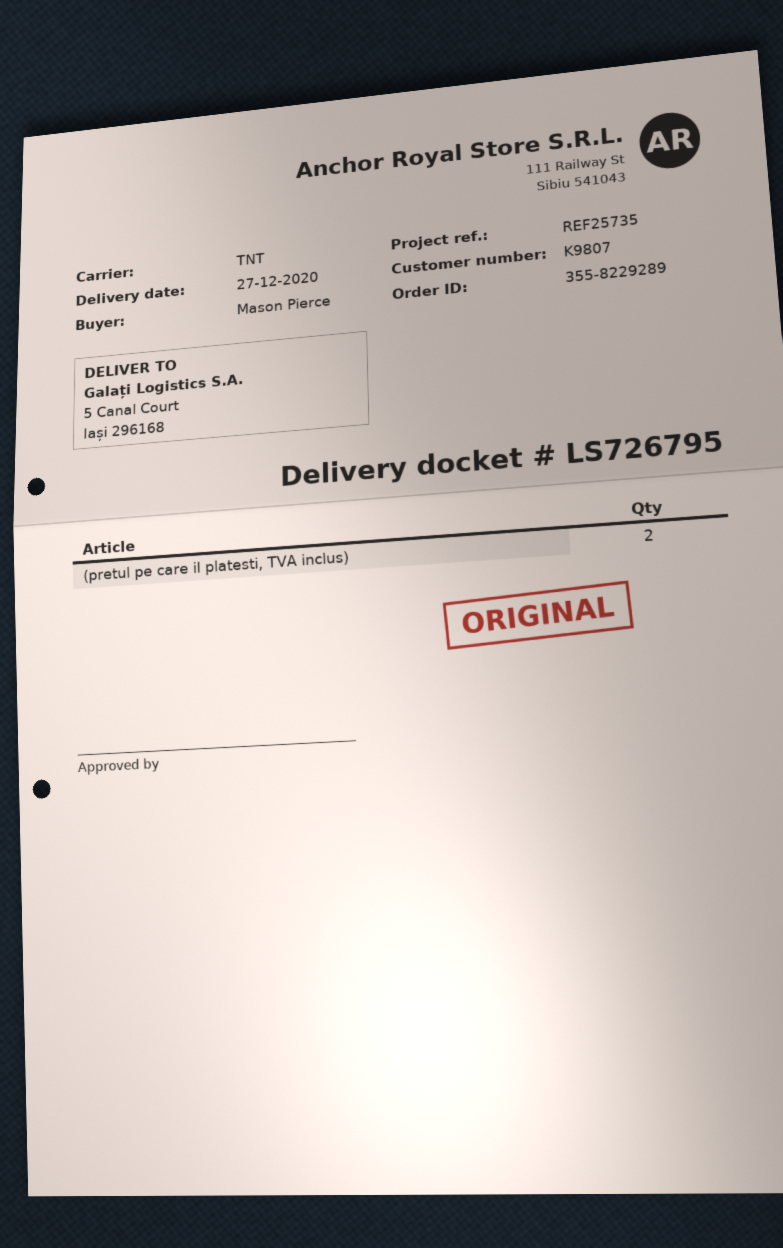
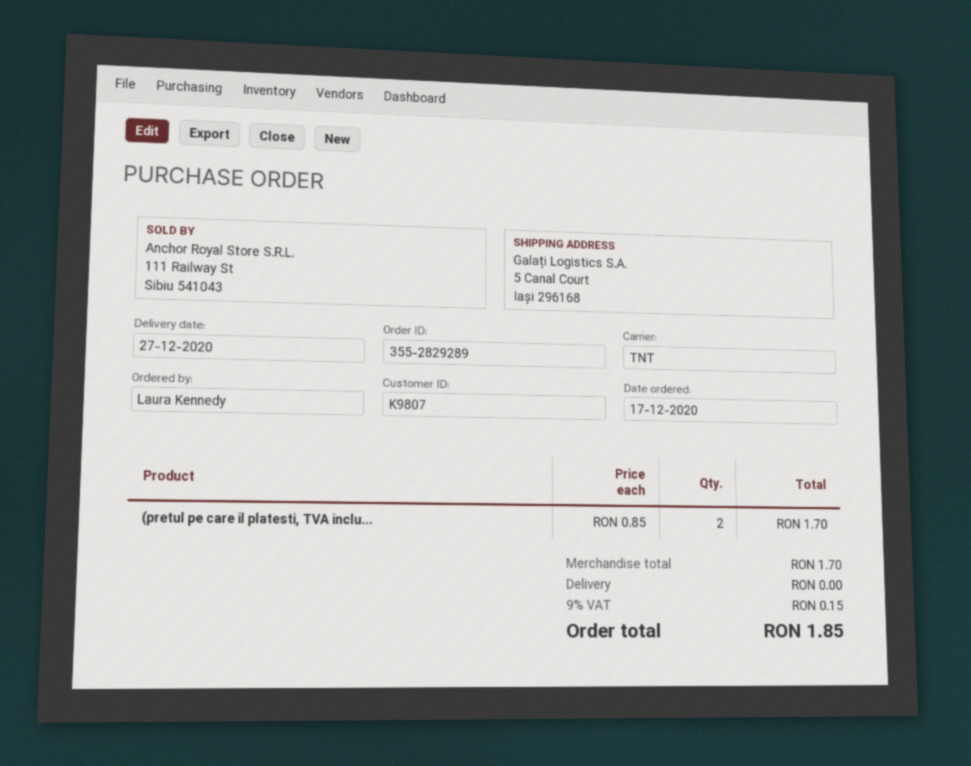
order number: 355-8229289 -> 355-2829289
ordered by: Mason Pierce -> Laura Kennedy

